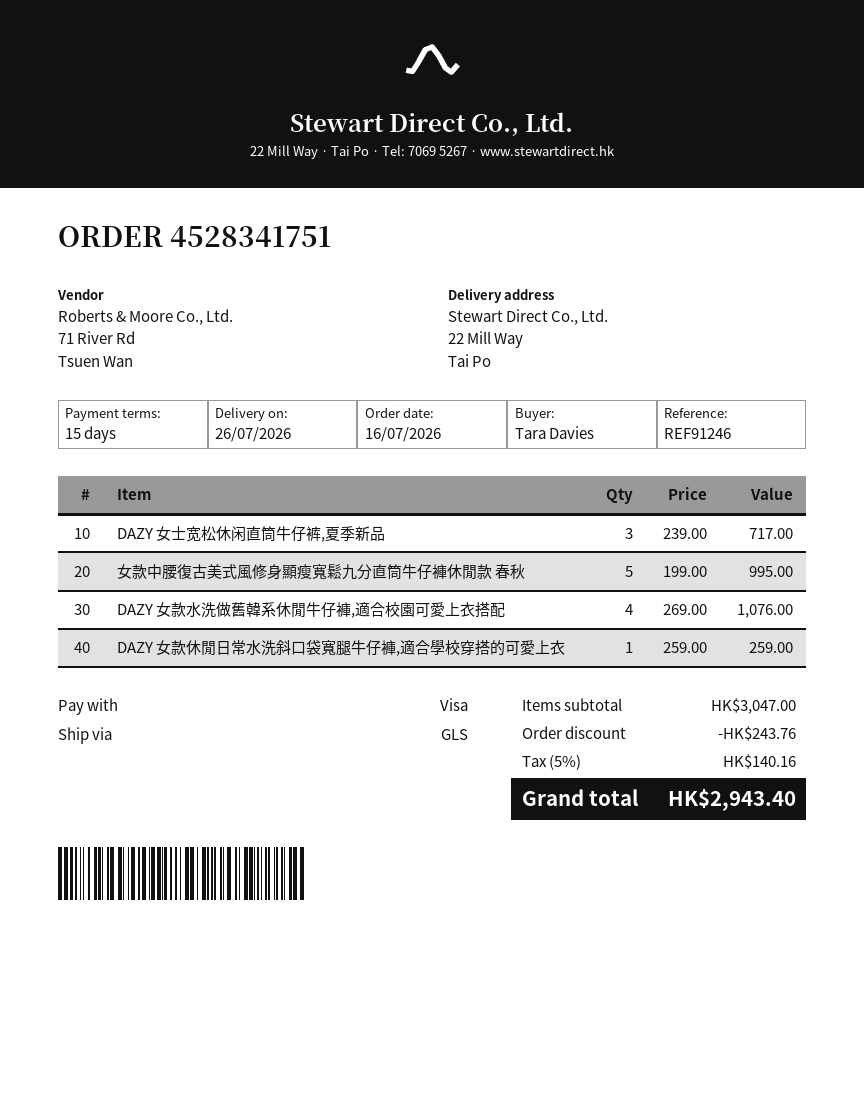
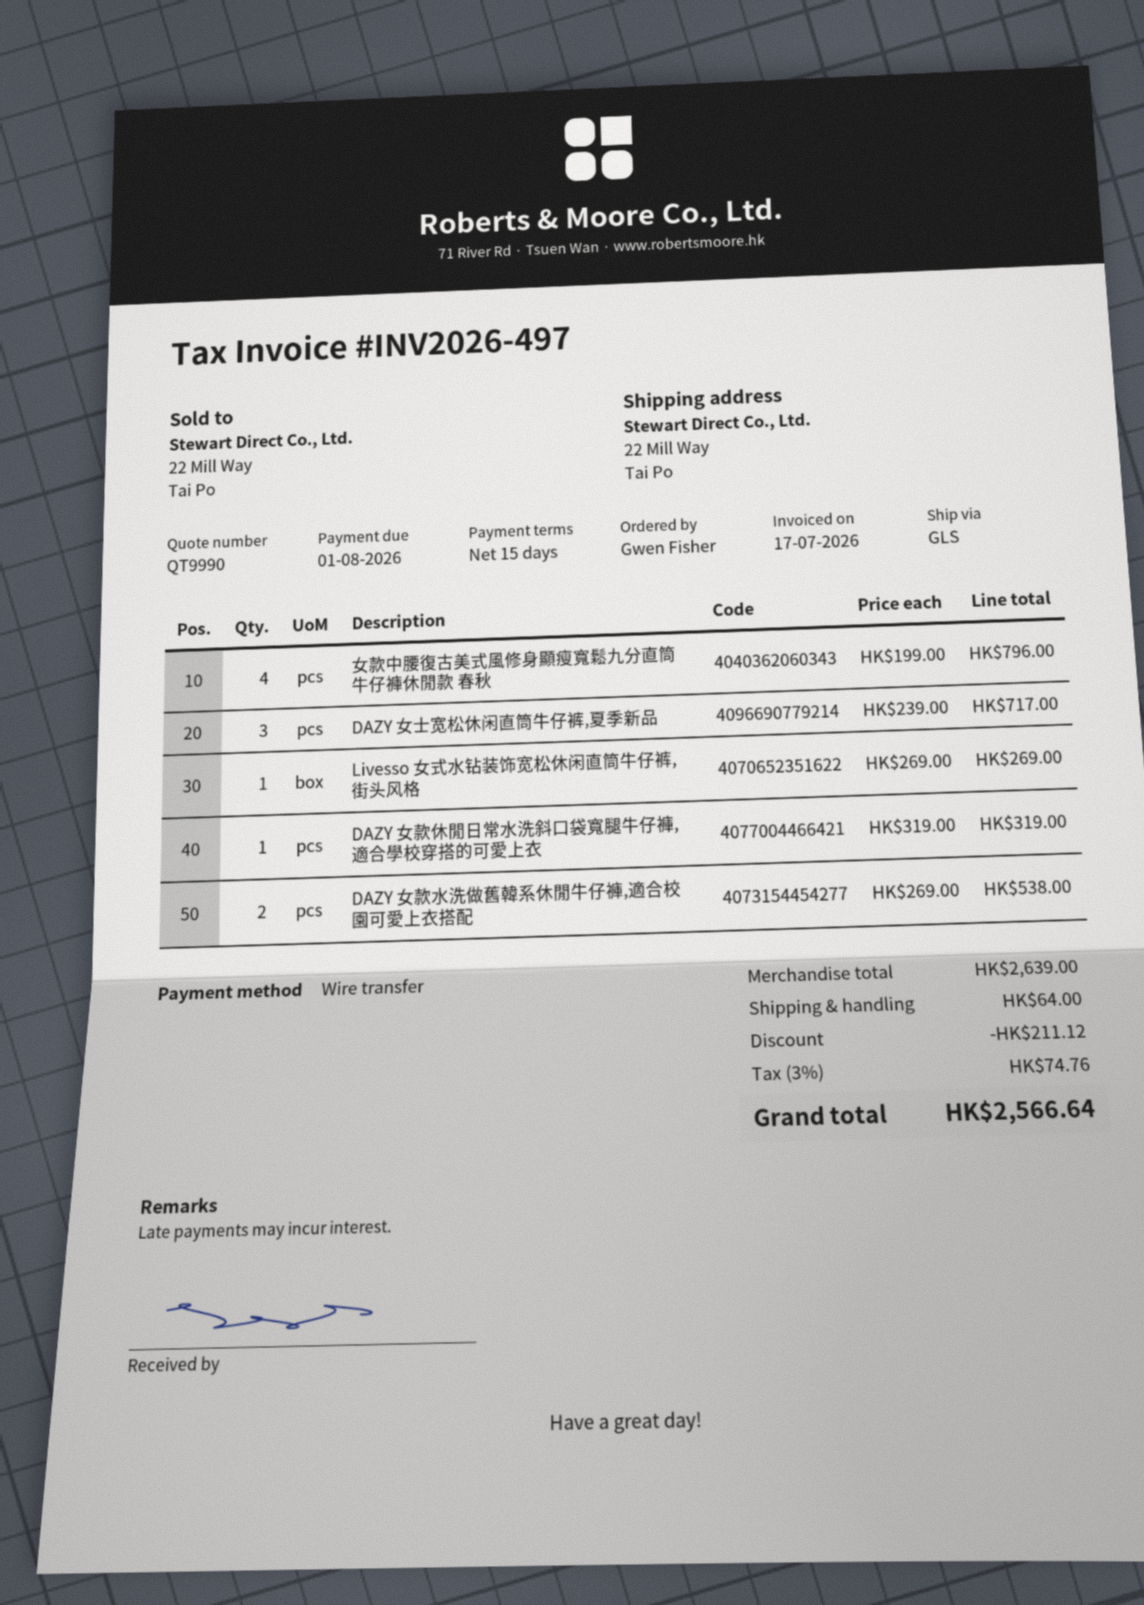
ordered by: Tara Davies -> Gwen Fisher
payment method: Visa -> bank transfer
女款中腰復古美式風修身顯瘦寬鬆九分直筒牛仔褲休閒款 春秋: 5 x 199.00 = 995.00 -> 4 x 199.00 = 796.00
DAZY 女款水洗做舊韓系休閒牛仔褲,適合校園可愛上衣搭配: 4 x 269.00 = 1076.00 -> 2 x 269.00 = 538.00
DAZY 女款休閒日常水洗斜口袋寬腿牛仔褲,適合學校穿搭的可愛上衣: 1 x 259.00 = 259.00 -> 1 x 319.00 = 319.00
Livesso 女式水钻装饰宽松休闲直筒牛仔裤,街头风格: none -> 1 x 269.00 = 269.00
subtotal: 3047.00 -> 2639.00
discount: 243.76 -> 211.12
shipping: none -> 64.00
tax: 5% = 140.16 -> 3% = 74.76
total: 2943.40 -> 2566.64

